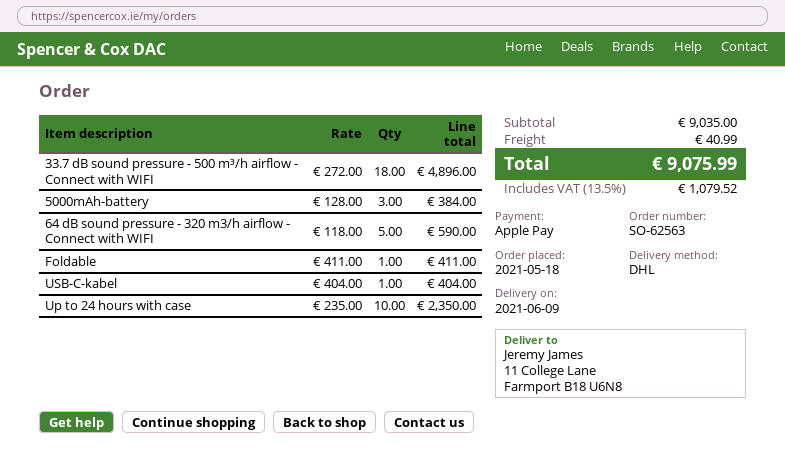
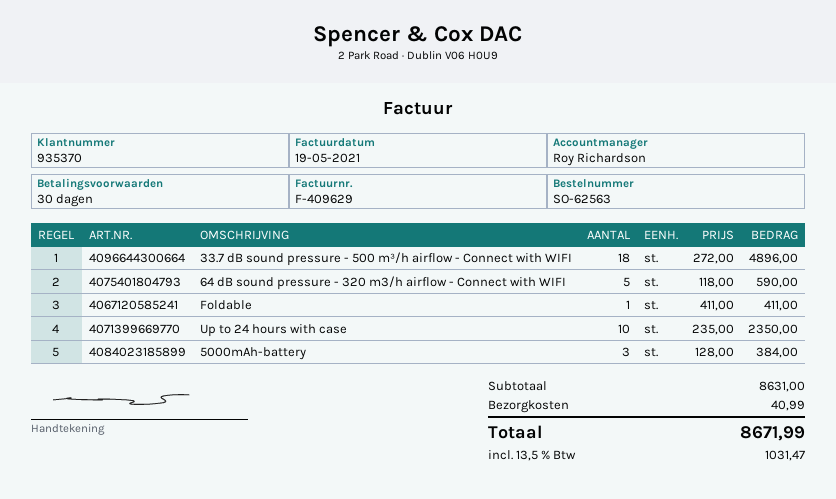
USB-C-kabel: 1 x 404.00 = 404.00 -> none
subtotal: 9035.00 -> 8631.00
tax: 13.5% = 1079.52 -> 13.5% = 1031.47
total: 9075.99 -> 8671.99

